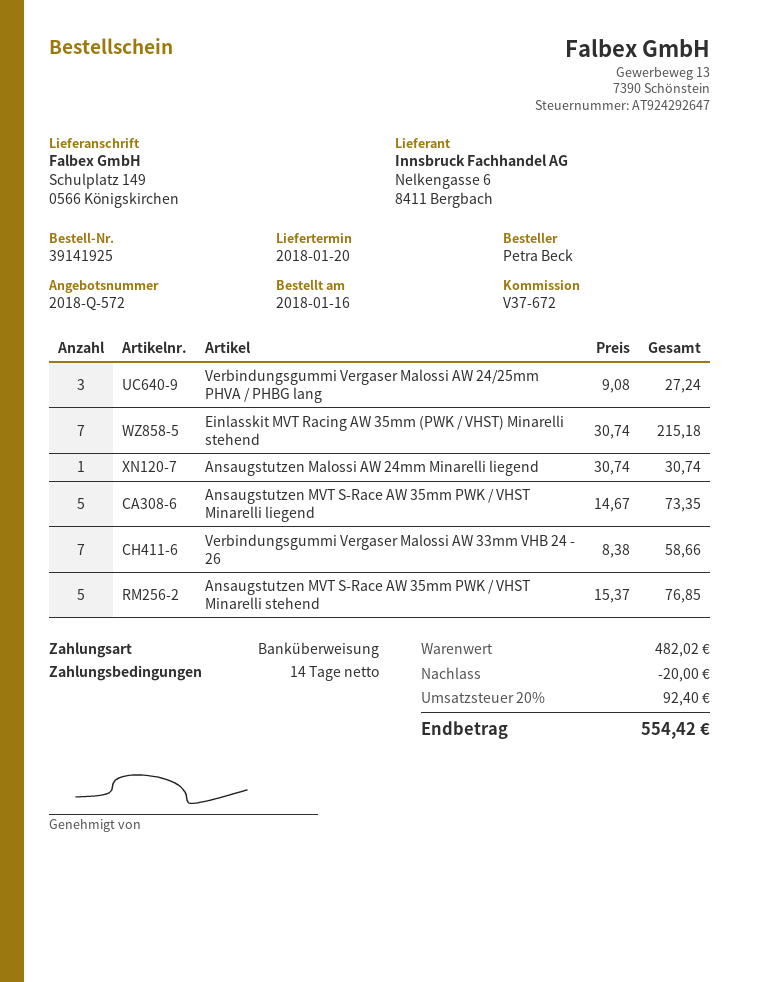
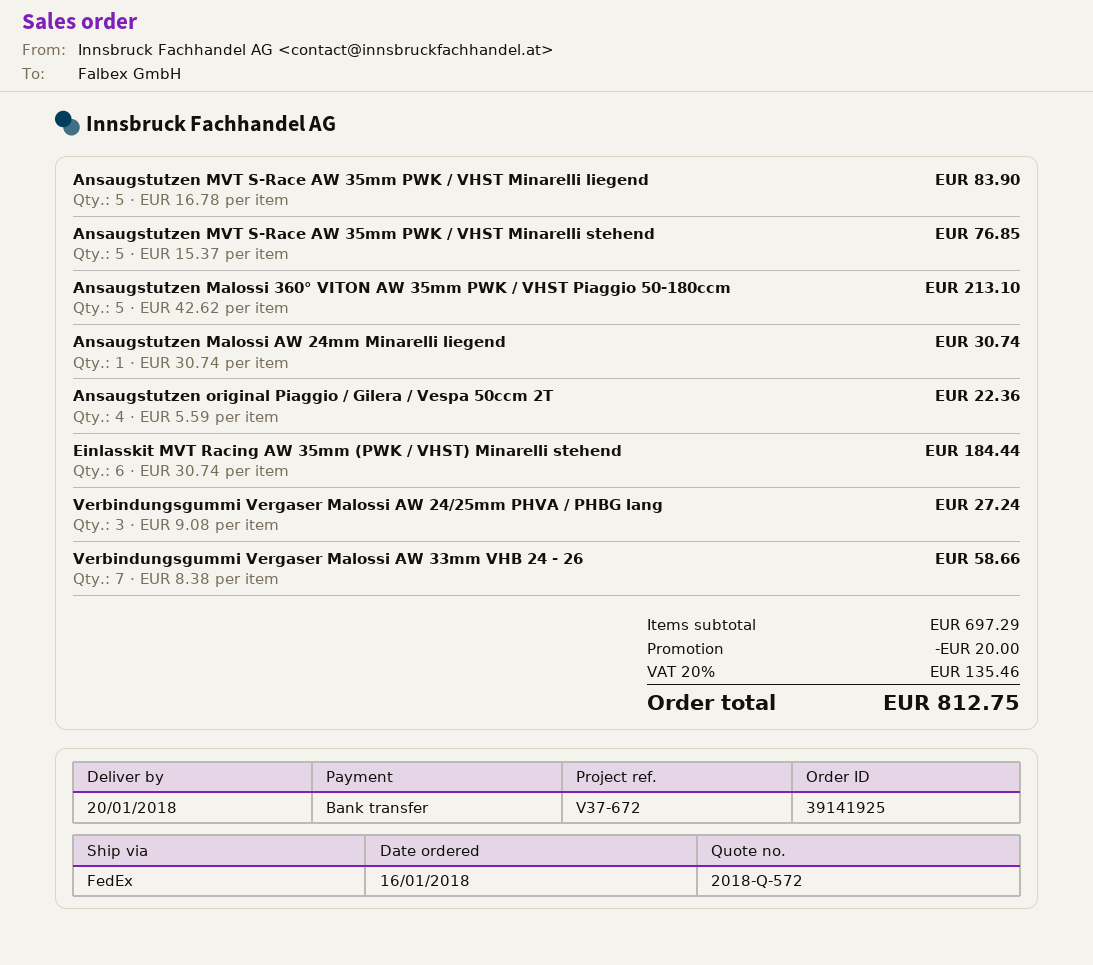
Einlasskit MVT Racing AW 35mm (PWK / VHST) Minarelli stehend: 7 x 30.74 = 215.18 -> 6 x 30.74 = 184.44
Ansaugstutzen MVT S-Race AW 35mm PWK / VHST Minarelli liegend: 5 x 14.67 = 73.35 -> 5 x 16.78 = 83.90
Ansaugstutzen Malossi 360° VITON AW 35mm PWK / VHST Piaggio 50-180ccm: none -> 5 x 42.62 = 213.10
Ansaugstutzen original Piaggio / Gilera / Vespa 50ccm 2T: none -> 4 x 5.59 = 22.36
subtotal: 482.02 -> 697.29
tax: 20% = 92.40 -> 20% = 135.46
total: 554.42 -> 812.75

